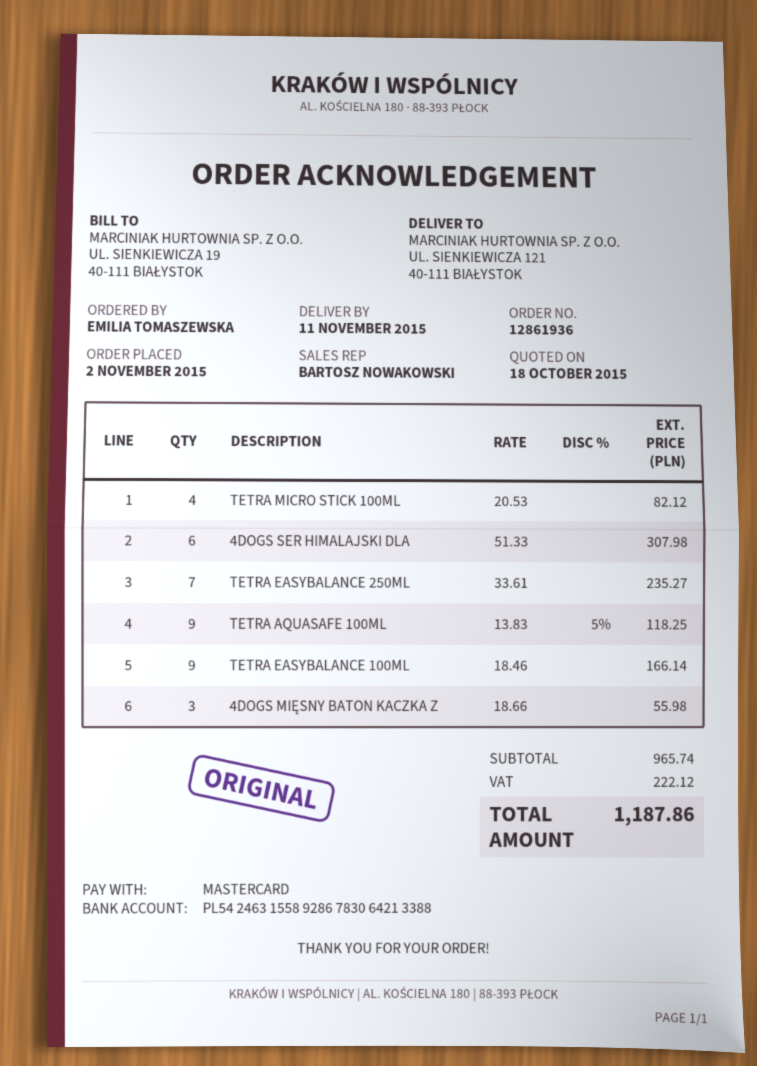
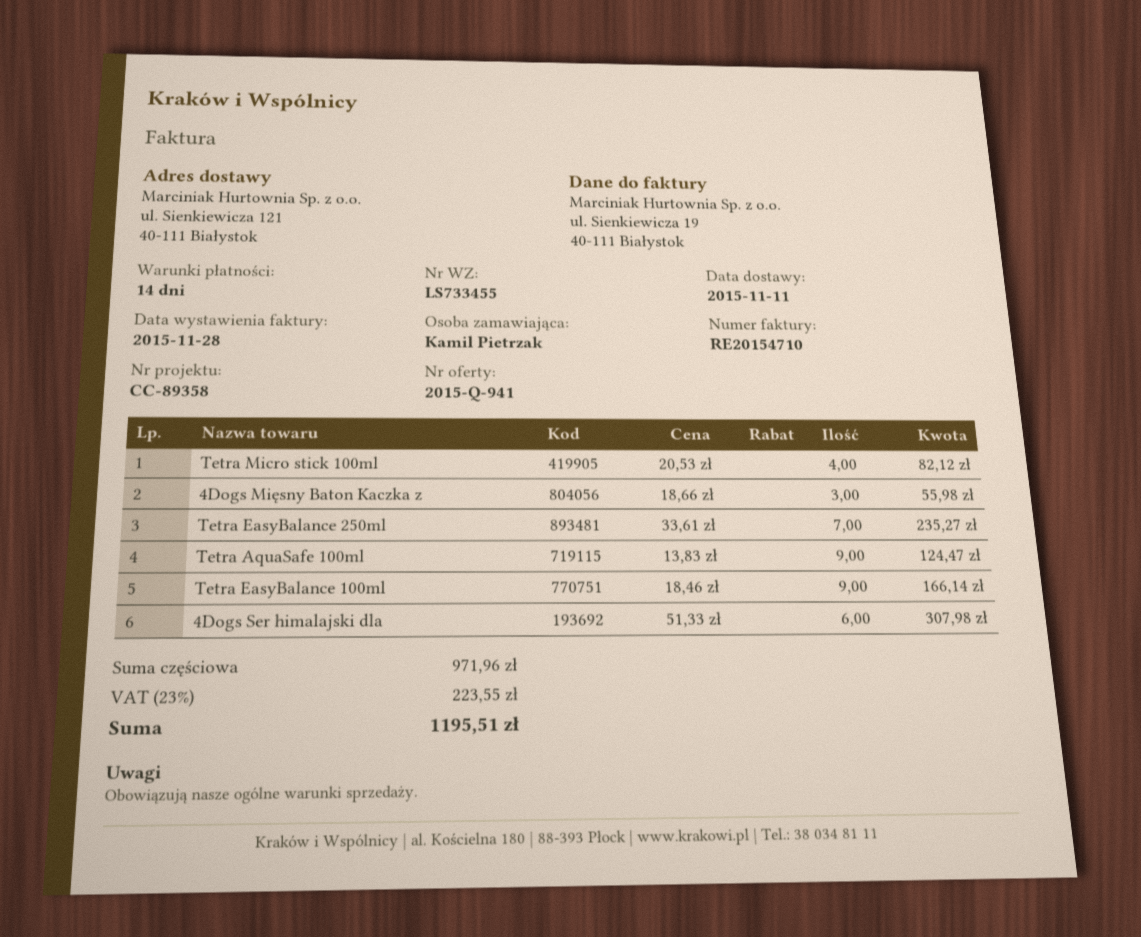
ordered by: EMILIA TOMASZEWSKA -> Kamil Pietrzak
TETRA AQUASAFE 100ML: 9 x 13.83 - 5% = 118.25 -> 9 x 13.83 = 124.47
subtotal: 965.74 -> 971.96
tax: 222.12 -> 223.55
total: 1187.86 -> 1195.51

